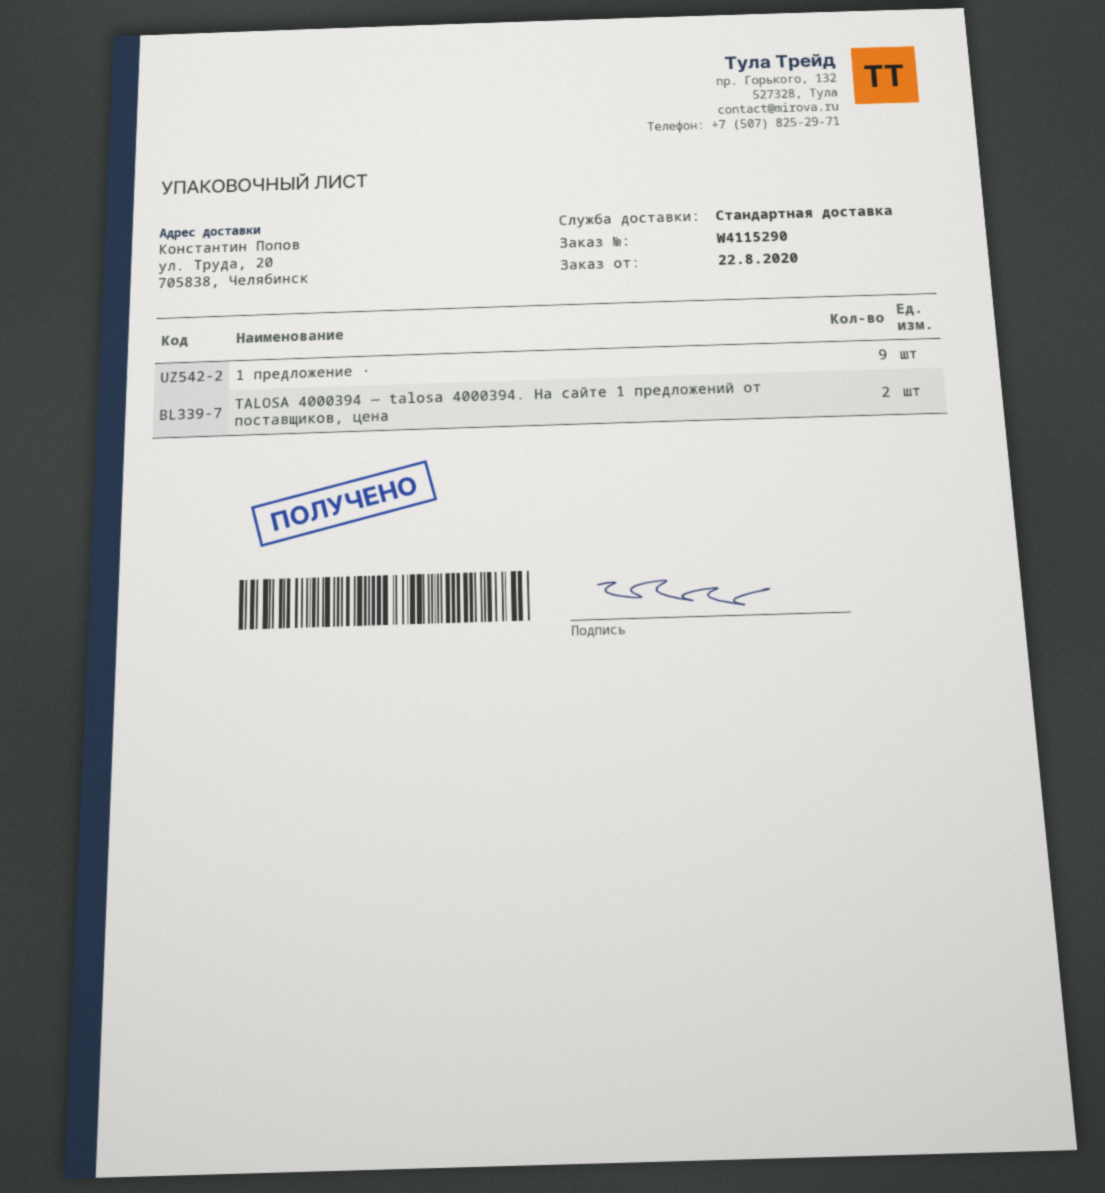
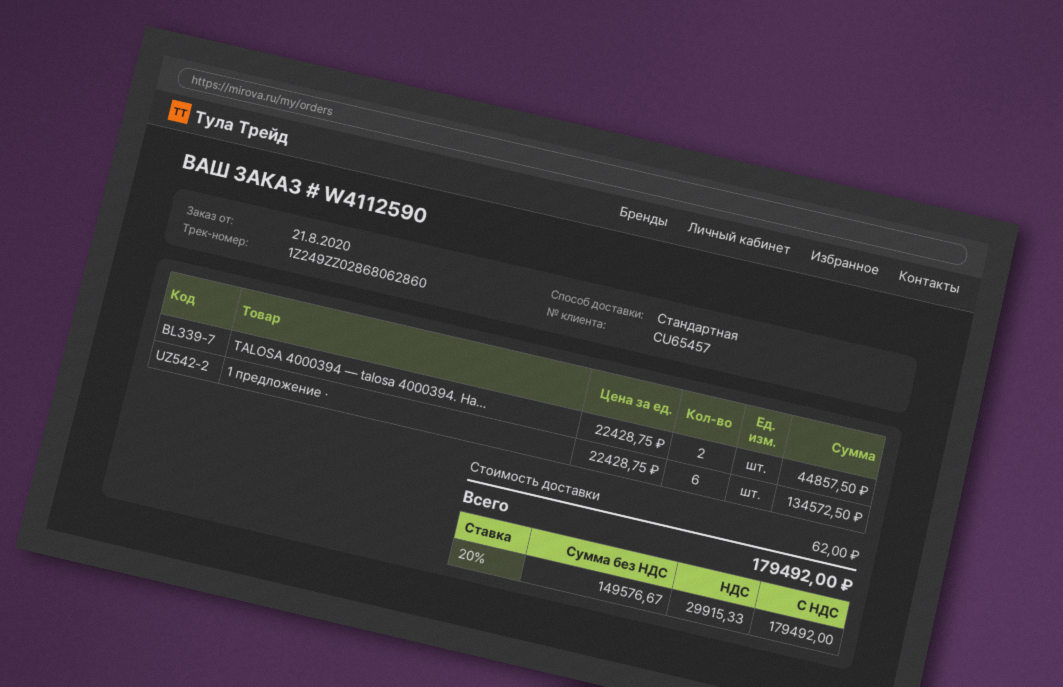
order number: W4115290 -> W4112590
order date: 2020-08-22 -> 2020-08-21
1 предложение ·: 9 -> 6

